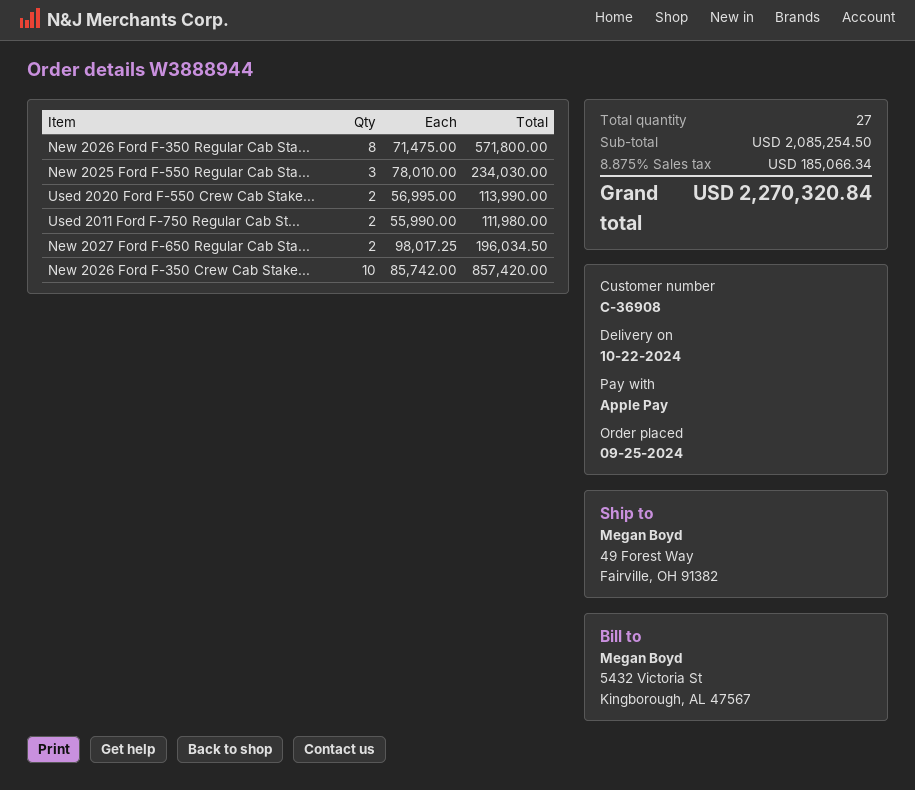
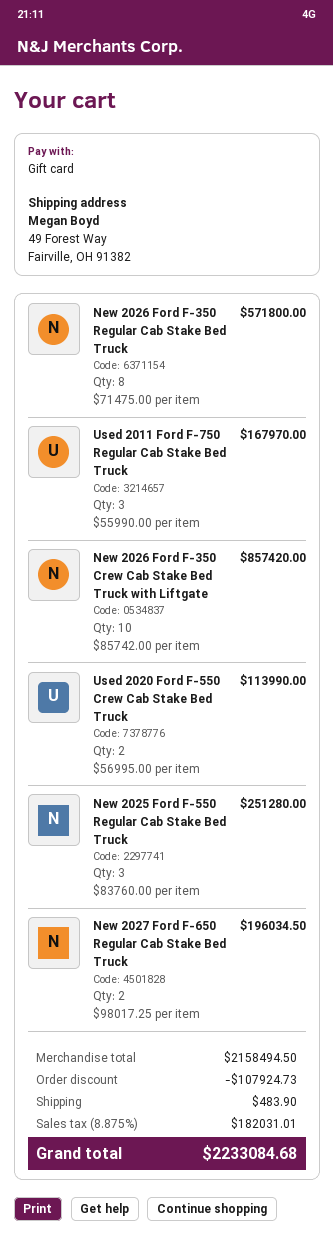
payment method: Apple Pay -> gift card
New 2025 Ford F-550 Regular Cab Sta...: 3 x 78010.00 = 234030.00 -> 3 x 83760.00 = 251280.00
Used 2011 Ford F-750 Regular Cab St...: 2 x 55990.00 = 111980.00 -> 3 x 55990.00 = 167970.00
subtotal: 2085254.50 -> 2158494.50
discount: none -> 107924.73
shipping: none -> 483.90
tax: 8.875% = 185066.34 -> 8.875% = 182031.01
total: 2270320.84 -> 2233084.68

